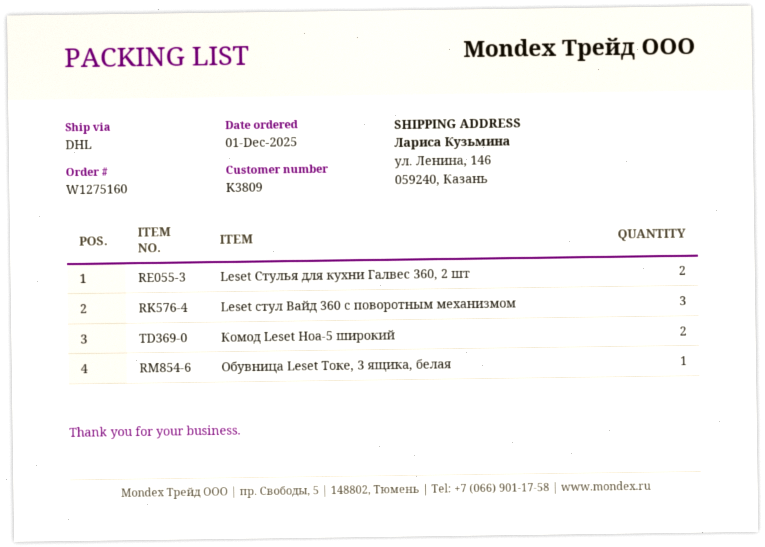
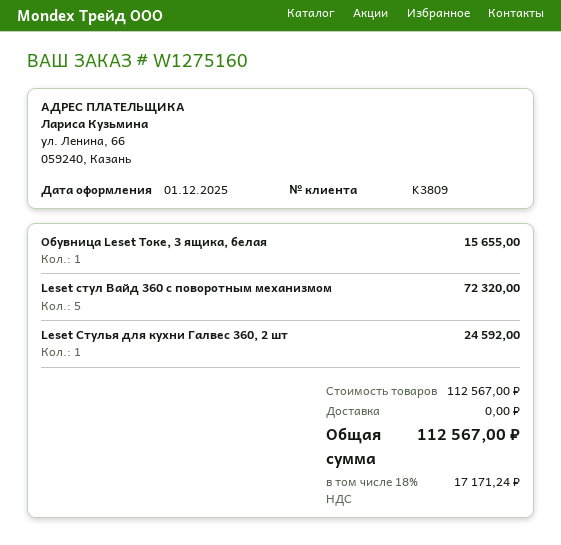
Leset Стулья для кухни Галвес 360, 2 шт: 2 -> 1
Leset стул Вайд 360 с поворотным механизмом: 3 -> 5
Комод Leset Ноа-5 широкий: 2 -> none

